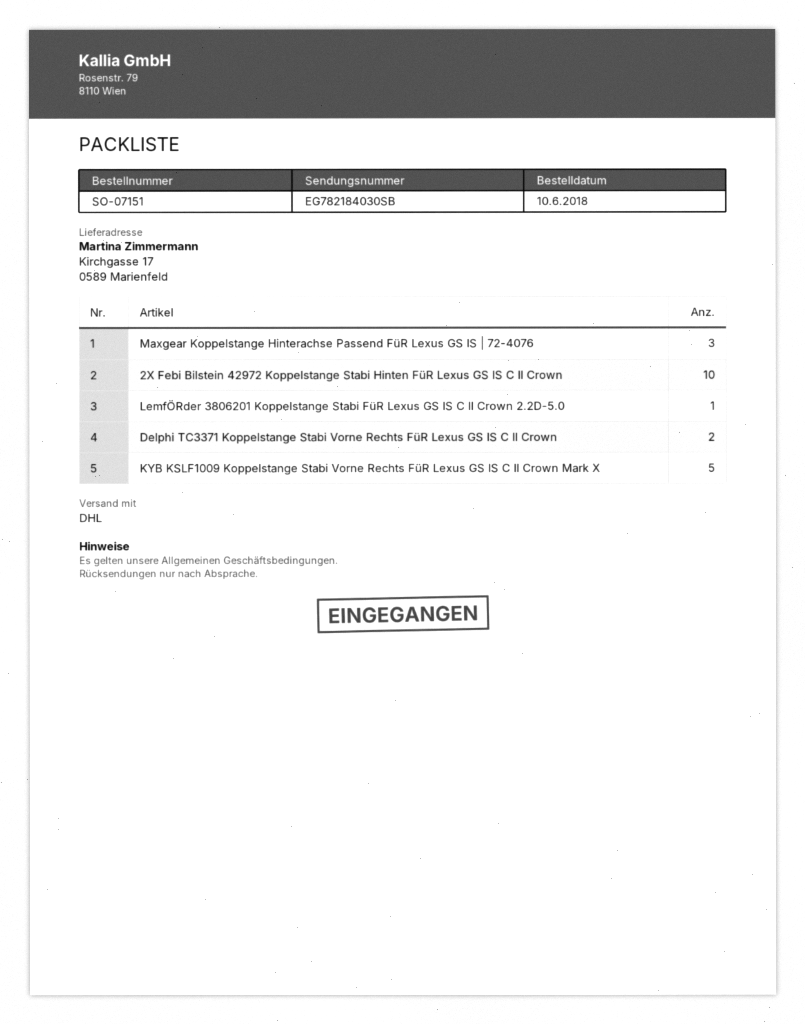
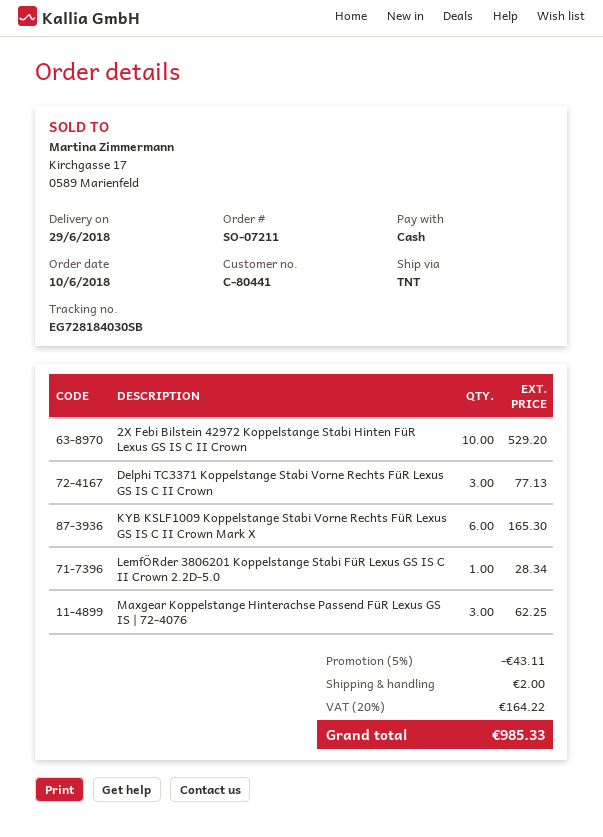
order number: SO-07151 -> SO-07211
shipping method: DHL -> TNT
tracking number: EG782184030SB -> EG728184030SB
Delphi TC3371 Koppelstange Stabi Vorne Rechts FüR Lexus GS IS C II Crown: 2 -> 3
KYB KSLF1009 Koppelstange Stabi Vorne Rechts FüR Lexus GS IS C II Crown Mark X: 5 -> 6

